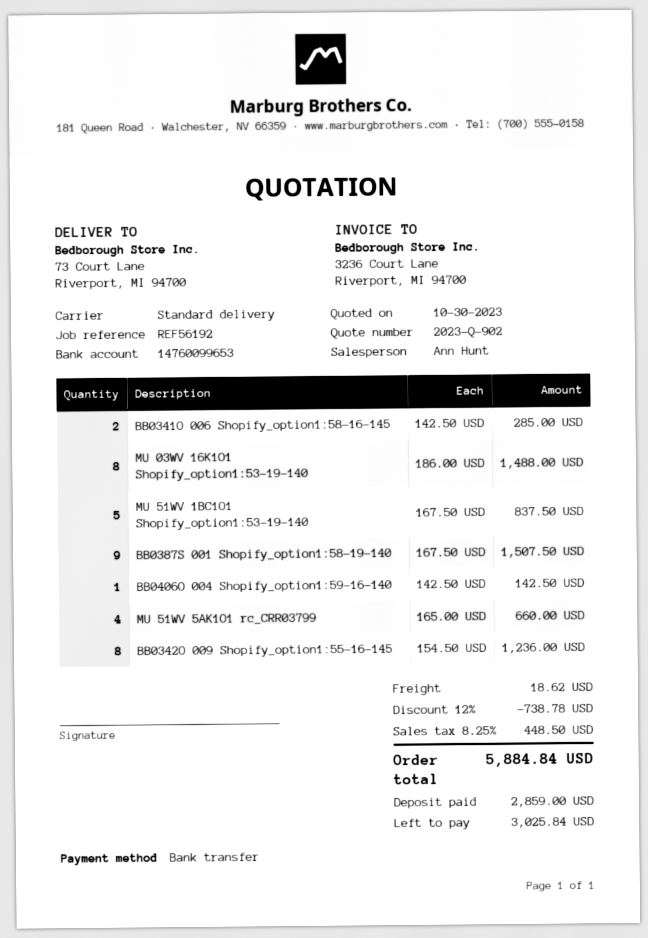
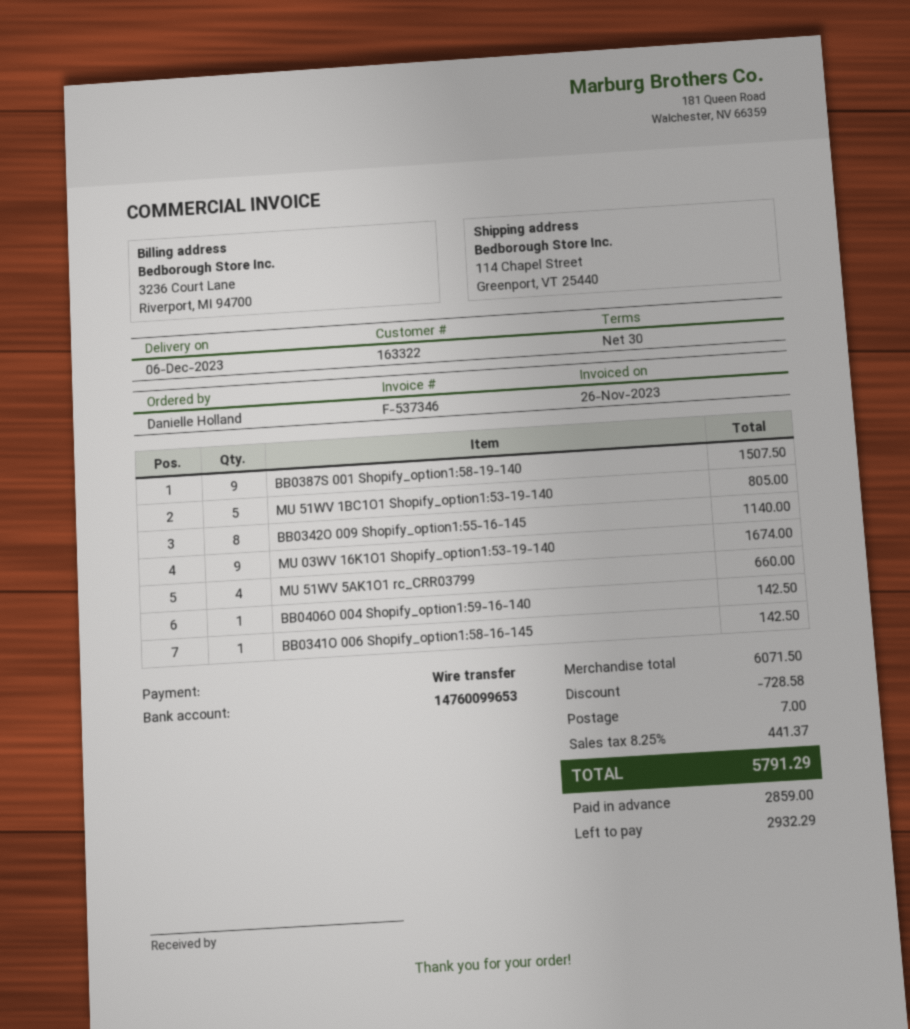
ship to: 73 Court Lane, Riverport, MI 94700 -> 114 Chapel Street, Greenport, VT 25440
BB0341O 006 Shopify_option1:58-16-145: 2 for 285.00 -> 1 for 142.50
MU 03WV 16K1O1 Shopify_option1:53-19-140: 8 for 1488.00 -> 9 for 1674.00
MU 51WV 1BC1O1 Shopify_option1:53-19-140: 5 for 837.50 -> 5 for 805.00
BB0342O 009 Shopify_option1:55-16-145: 8 for 1236.00 -> 8 for 1140.00
discount: 738.78 -> 728.58
shipping: 18.62 -> 7.00
tax: 8.25% = 448.50 -> 8.25% = 441.37
total: 5884.84 -> 5791.29
balance: 3025.84 -> 2932.29

